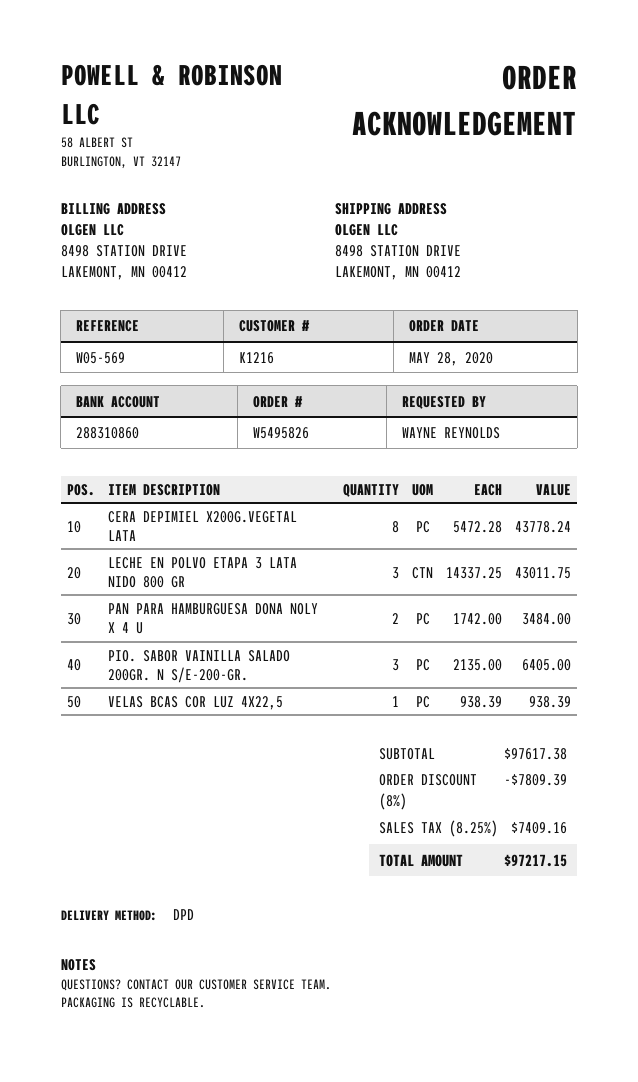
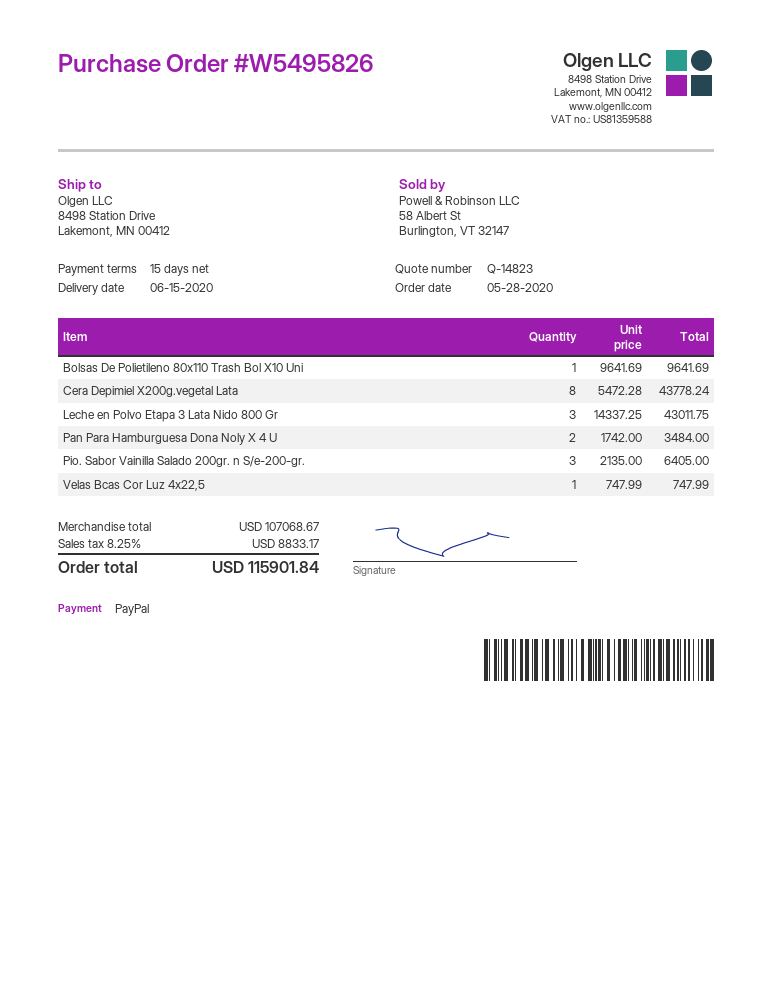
VELAS BCAS COR LUZ 4X22,5: 1 x 938.39 = 938.39 -> 1 x 747.99 = 747.99
Bolsas De Polietileno 80x110 Trash Bol X10 Uni: none -> 1 x 9641.69 = 9641.69
subtotal: 97617.38 -> 107068.67
discount: 8% = 7809.39 -> none
tax: 8.25% = 7409.16 -> 8.25% = 8833.17
total: 97217.15 -> 115901.84

